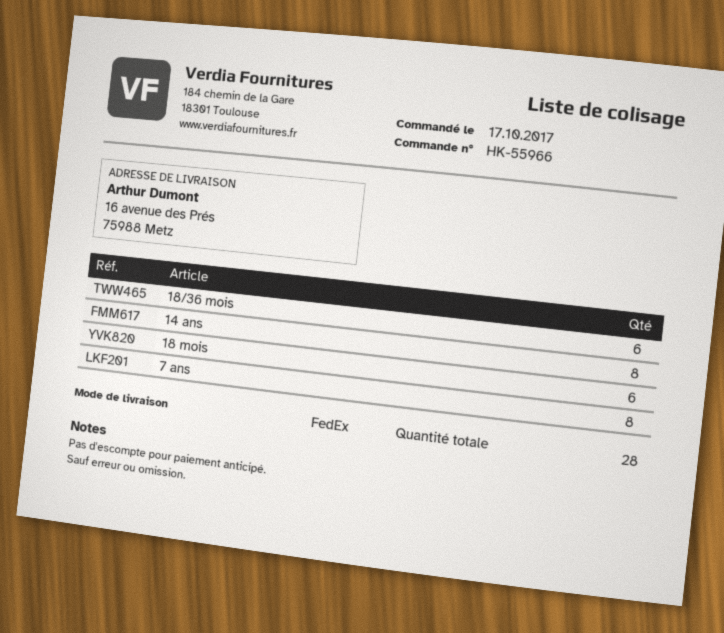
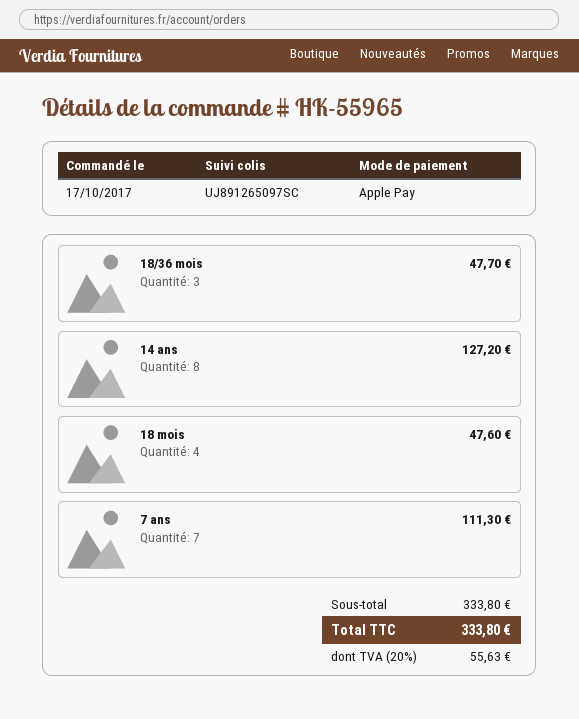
order number: HK-55966 -> HK-55965
18/36 mois: 6 -> 3
18 mois: 6 -> 4
7 ans: 8 -> 7

